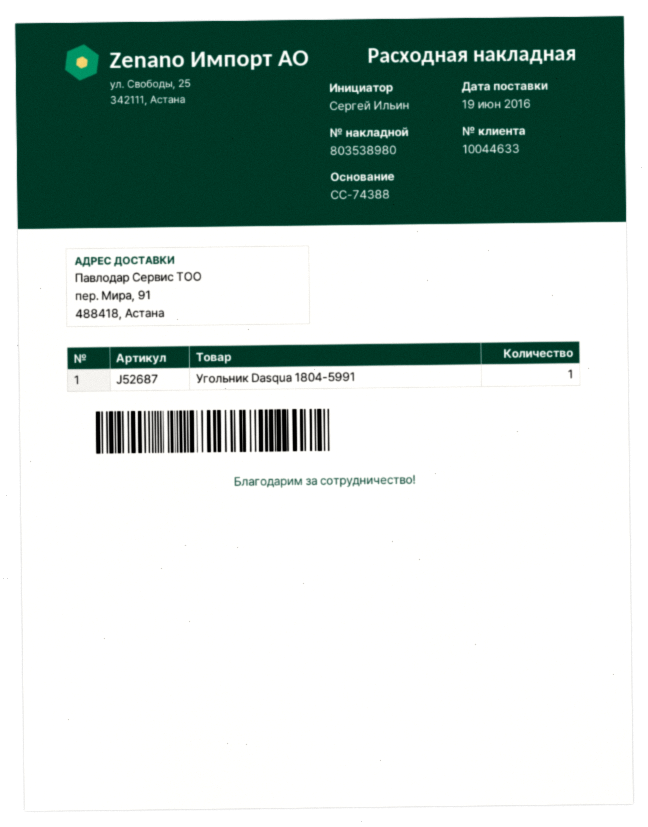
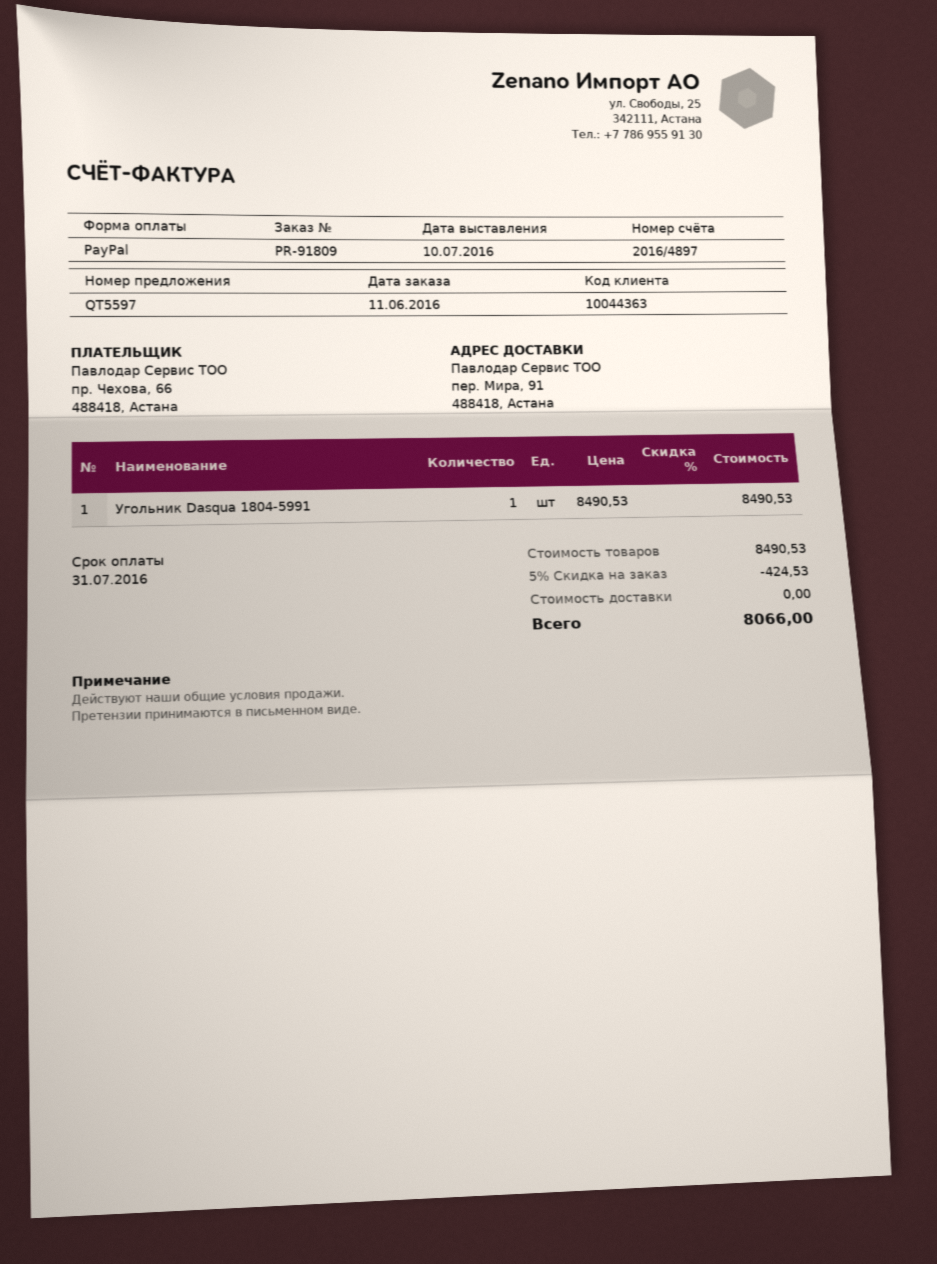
customer number: 10044633 -> 10044363

